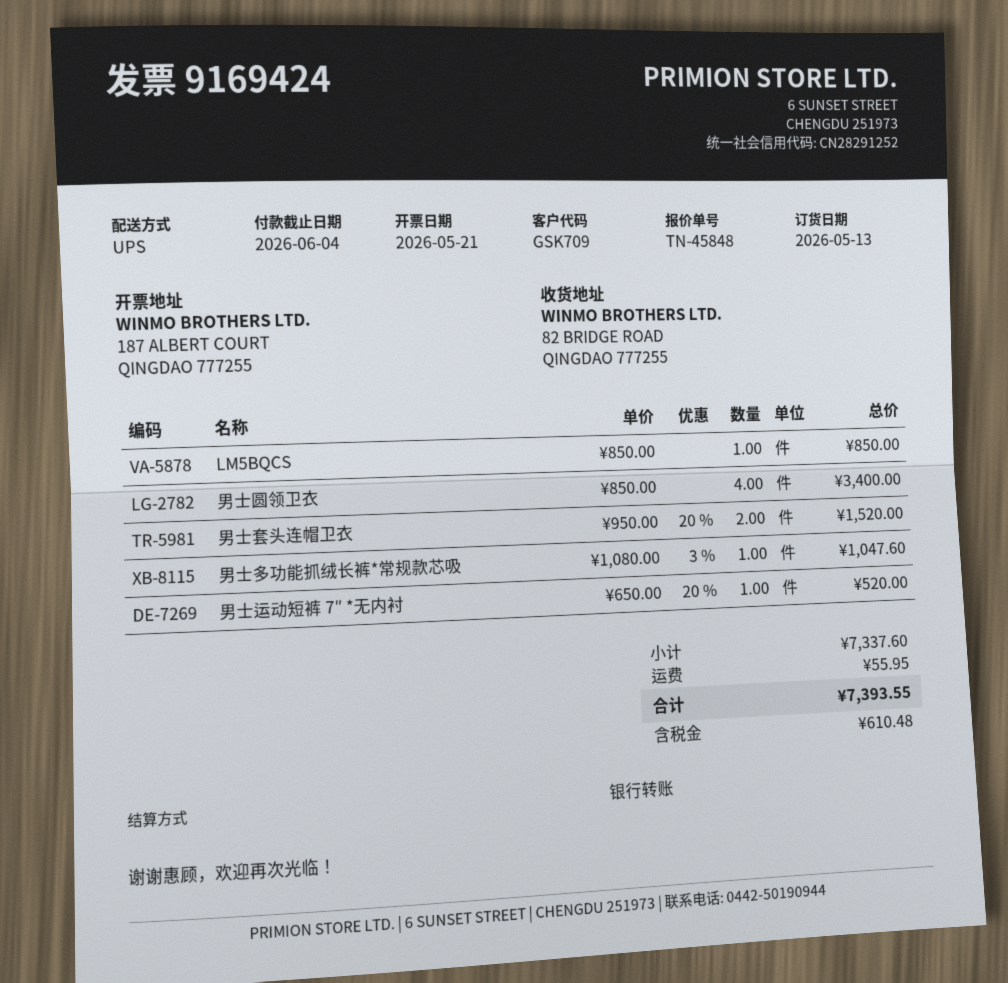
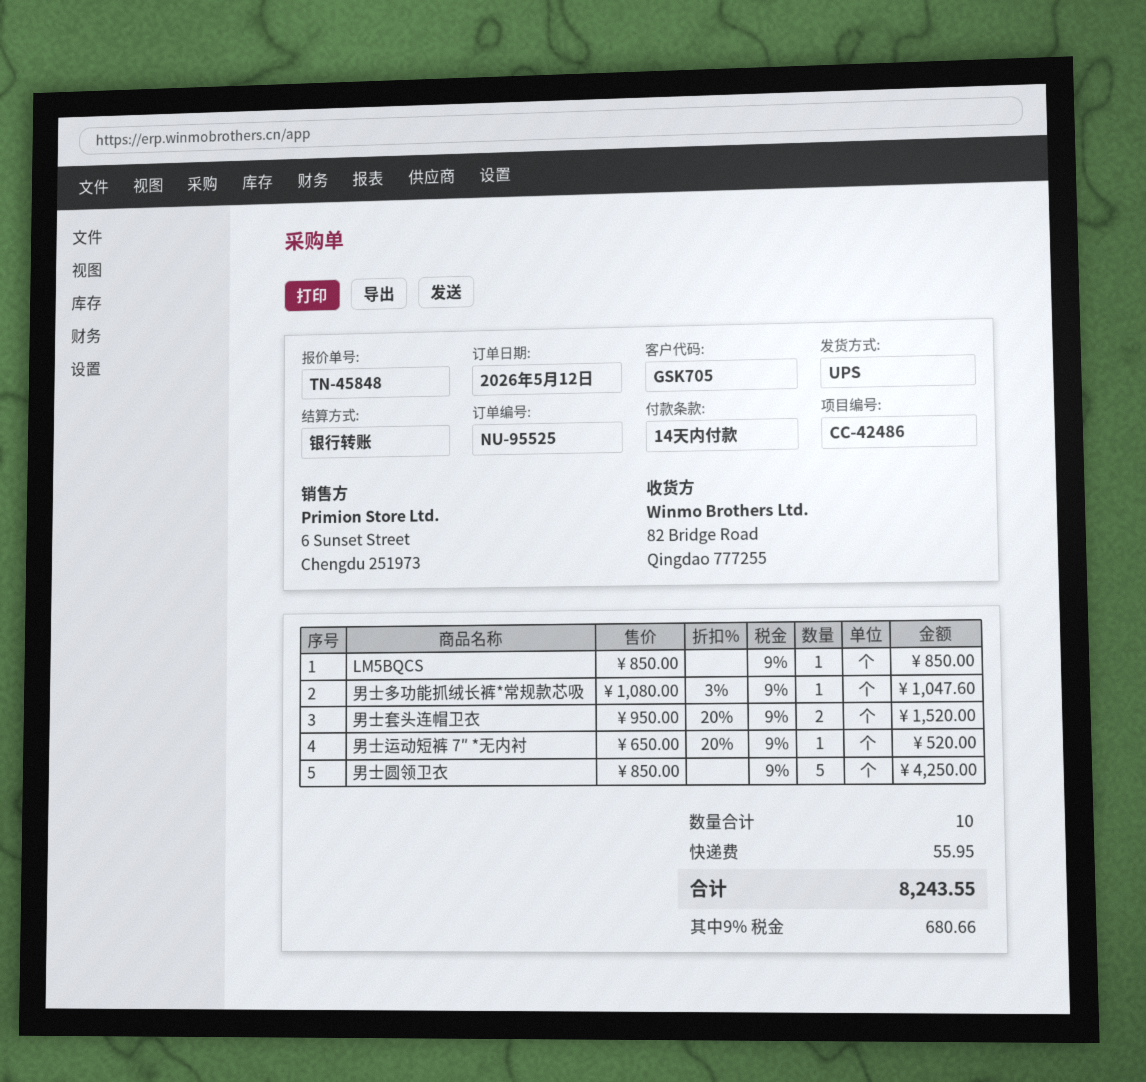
order date: 2026-05-13 -> 2026-05-12
customer number: GSK709 -> GSK705
男士圆领卫衣: 4 x 850.00 = 3400.00 -> 5 x 850.00 = 4250.00
tax: 610.48 -> 680.66
total: 7393.55 -> 8243.55

